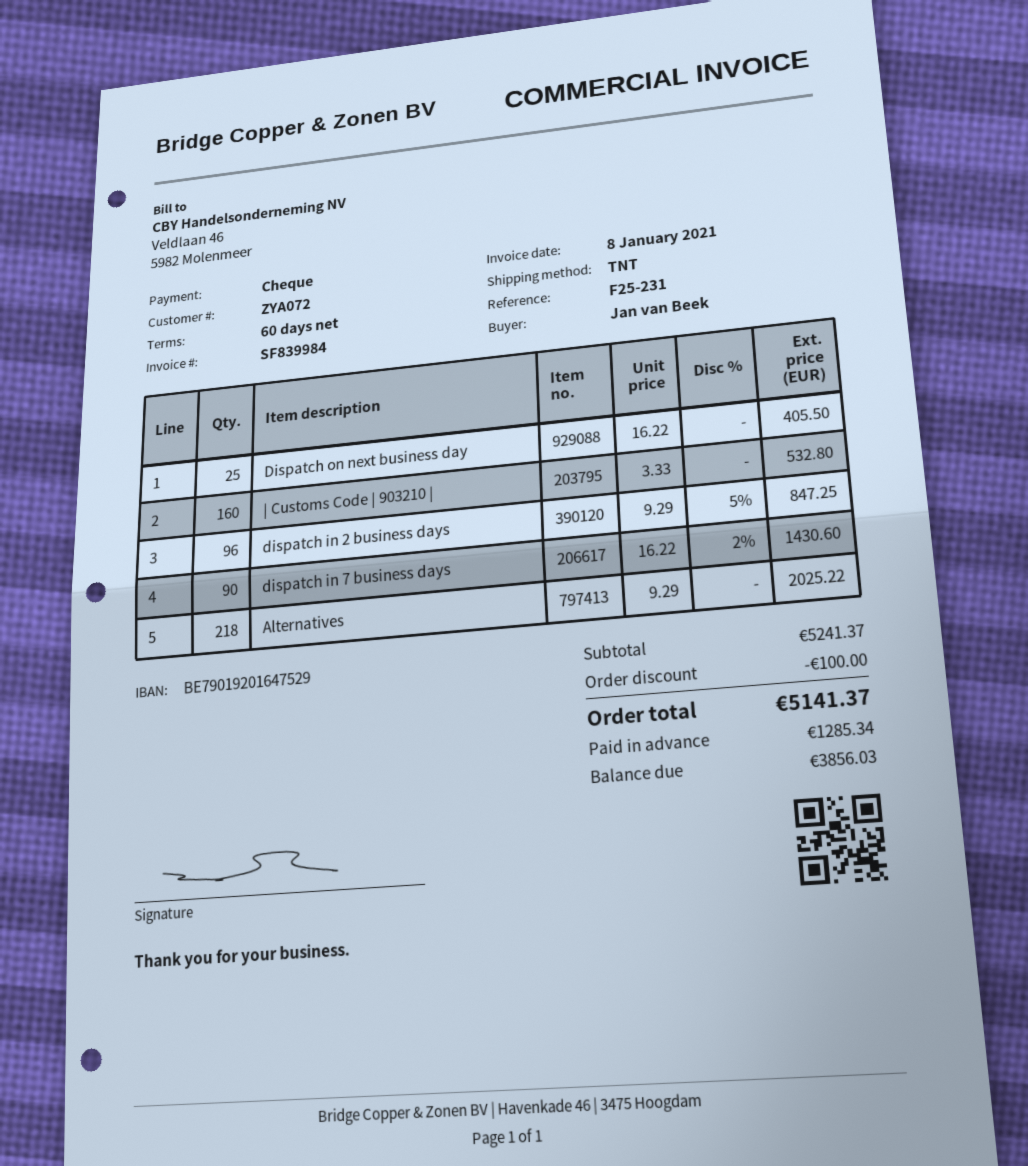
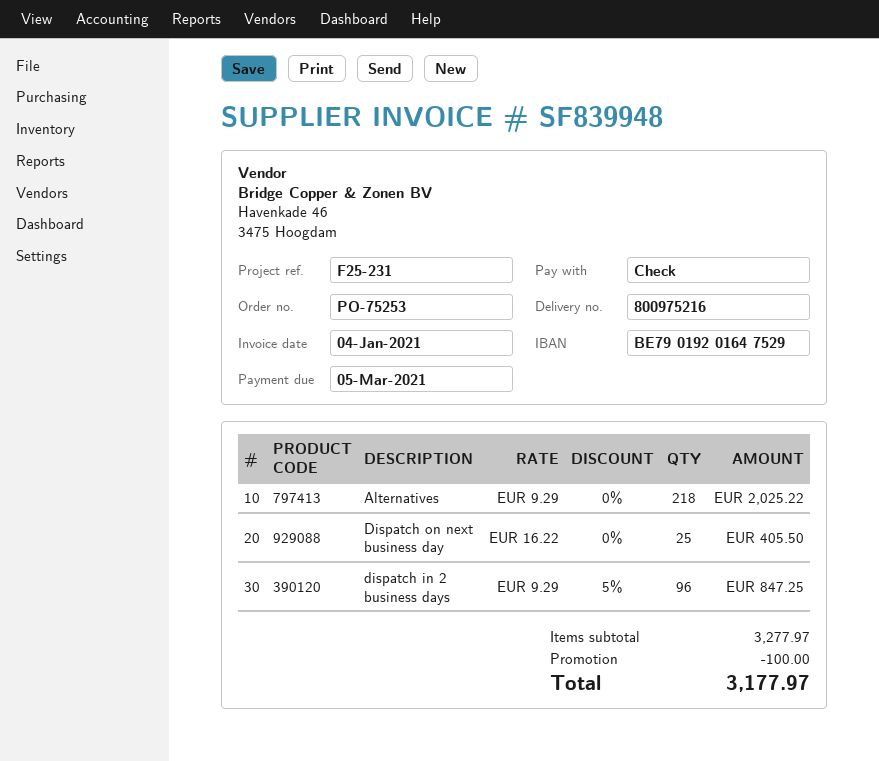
invoice number: SF839984 -> SF839948
invoice date: 2021-01-08 -> 2021-01-04
| Customs Code | 903210 |: 160 x 3.33 = 532.80 -> none
dispatch in 7 business days: 90 x 16.22 - 2% = 1430.60 -> none
subtotal: 5241.37 -> 3277.97
total: 5141.37 -> 3177.97

